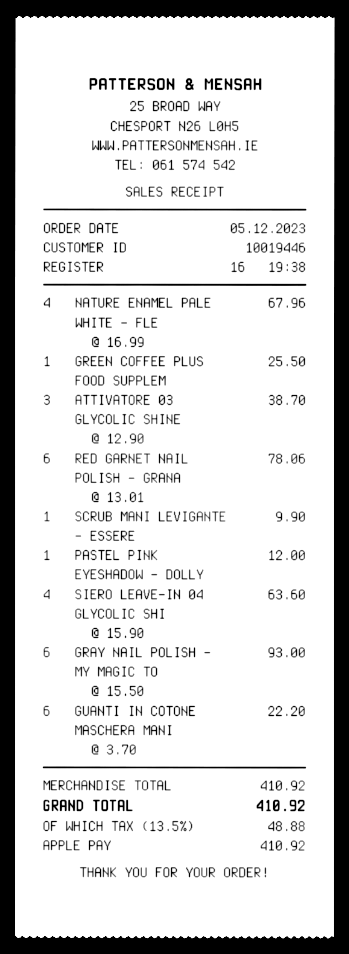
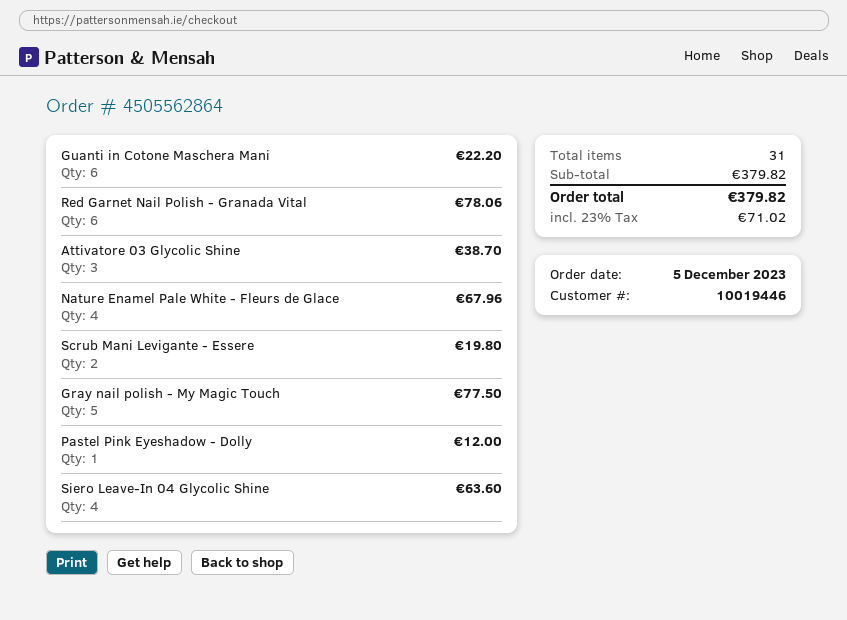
GREEN COFFEE PLUS FOOD SUPPLEM: 1 for 25.50 -> none
SCRUB MANI LEVIGANTE - ESSERE: 1 for 9.90 -> 2 for 19.80
GRAY NAIL POLISH - MY MAGIC TO: 6 for 93.00 -> 5 for 77.50
subtotal: 410.92 -> 379.82
tax: 13.5% = 48.88 -> 23% = 71.02
total: 410.92 -> 379.82

